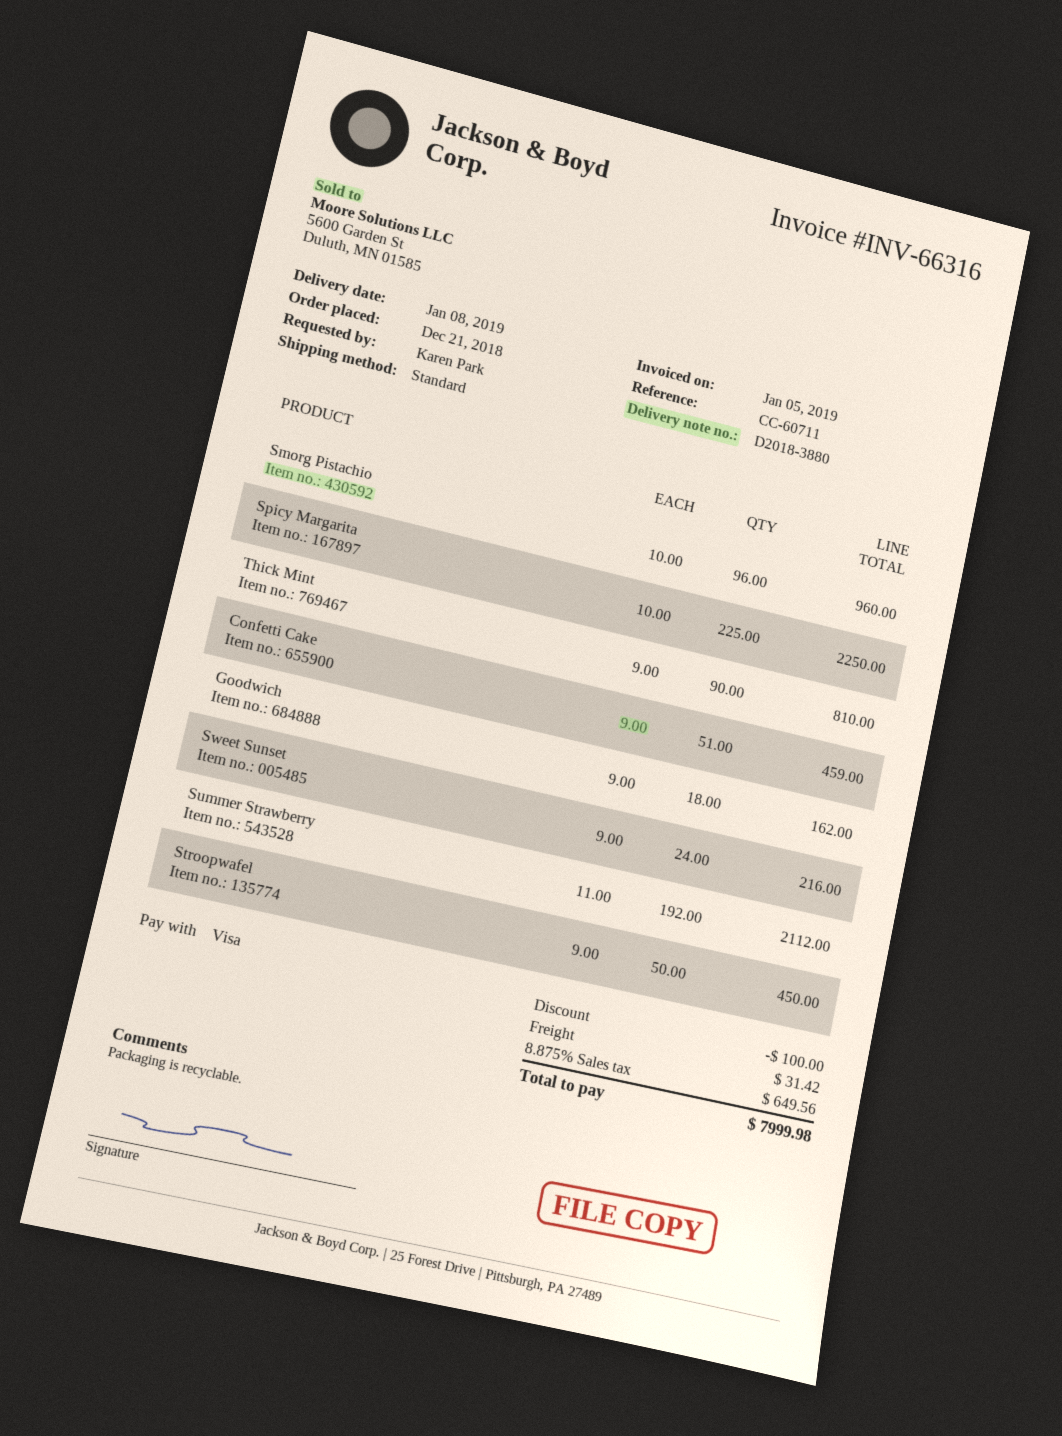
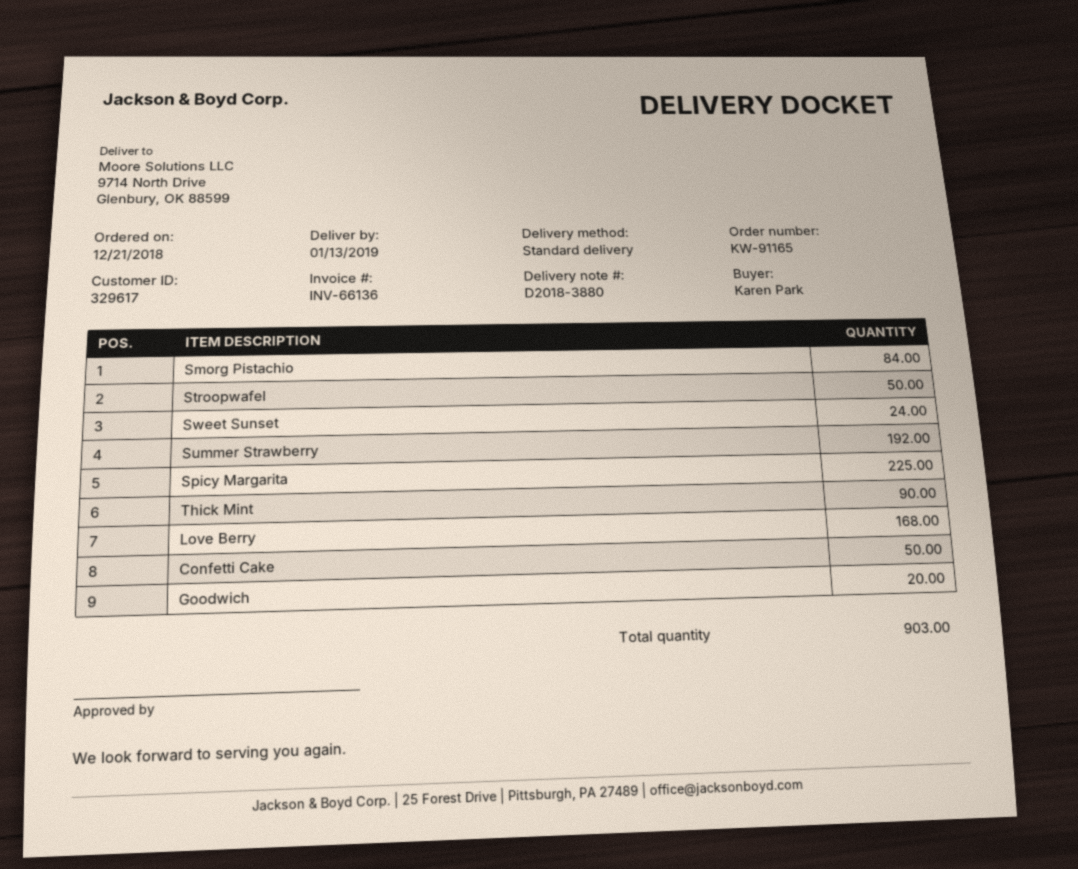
delivery date: 2019-01-08 -> 2019-01-13
invoice number: INV-66316 -> INV-66136
Smorg Pistachio: 96 -> 84
Confetti Cake: 51 -> 50
Goodwich: 18 -> 20
Love Berry: none -> 168

